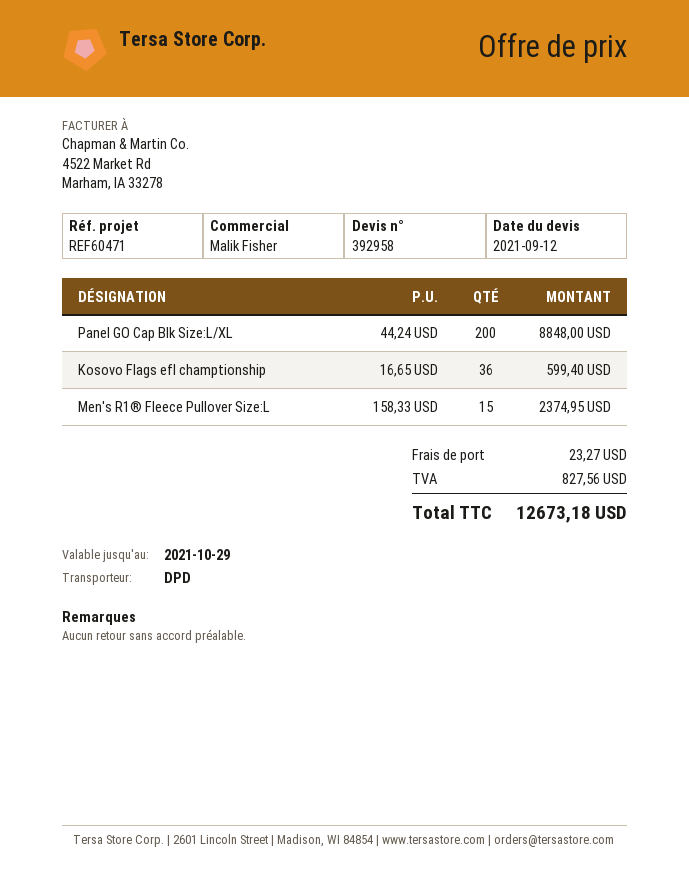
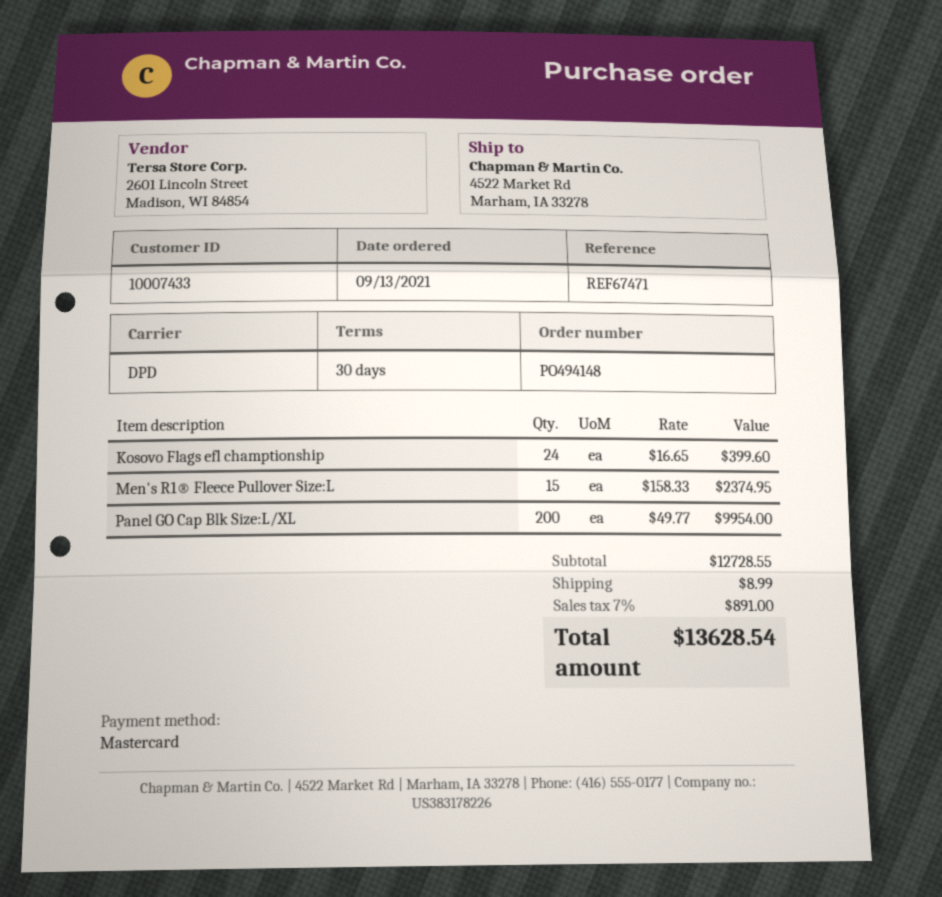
reference: REF60471 -> REF67471
Panel GO Cap Blk Size:L/XL: 200 x 44.24 = 8848.00 -> 200 x 49.77 = 9954.00
Kosovo Flags efl champtionship: 36 x 16.65 = 599.40 -> 24 x 16.65 = 399.60
shipping: 23.27 -> 8.99
tax: 827.56 -> 891.00
total: 12673.18 -> 13628.54

